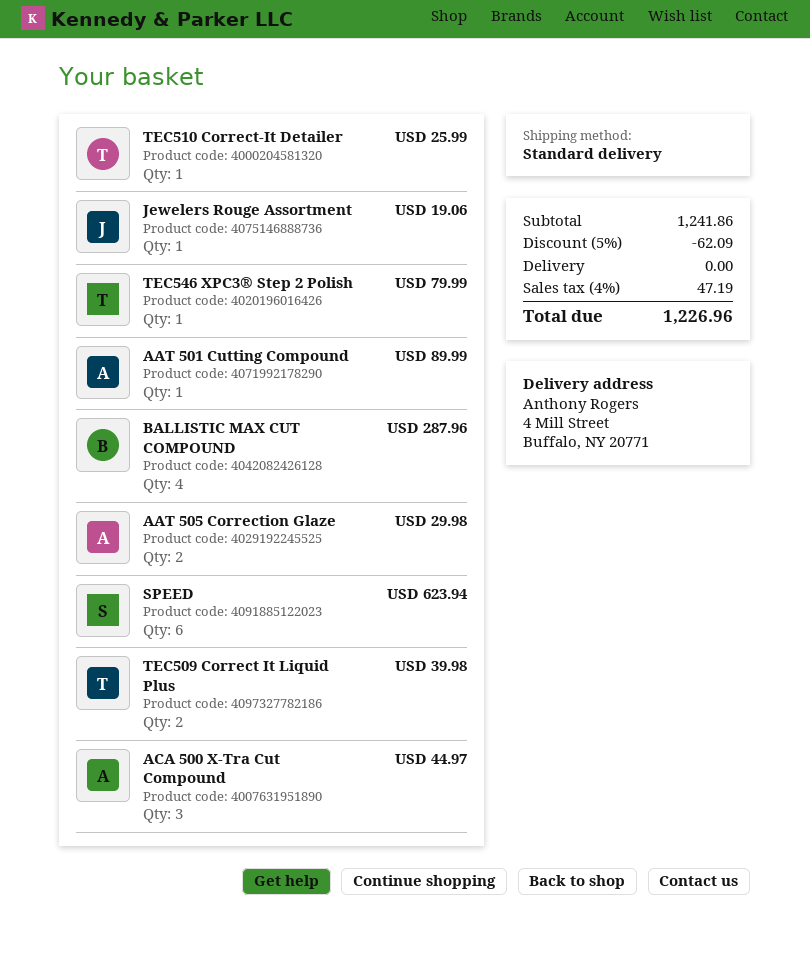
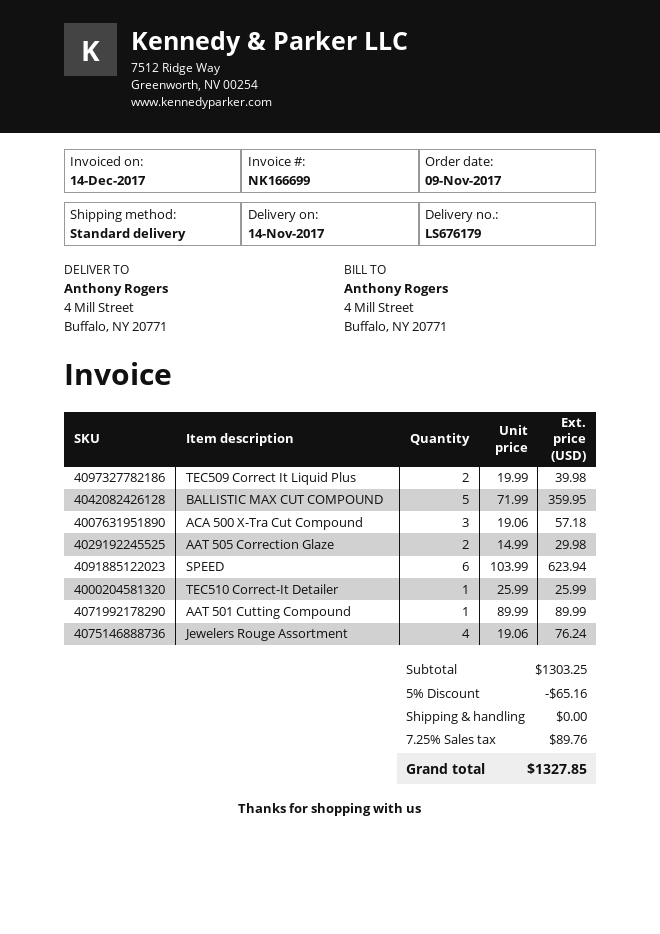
Jewelers Rouge Assortment: 1 for 19.06 -> 4 for 76.24
TEC546 XPC3® Step 2 Polish: 1 for 79.99 -> none
BALLISTIC MAX CUT COMPOUND: 4 for 287.96 -> 5 for 359.95
ACA 500 X-Tra Cut Compound: 3 for 44.97 -> 3 for 57.18
subtotal: 1241.86 -> 1303.25
discount: 5% = 62.09 -> 5% = 65.16
tax: 4% = 47.19 -> 7.25% = 89.76
total: 1226.96 -> 1327.85

